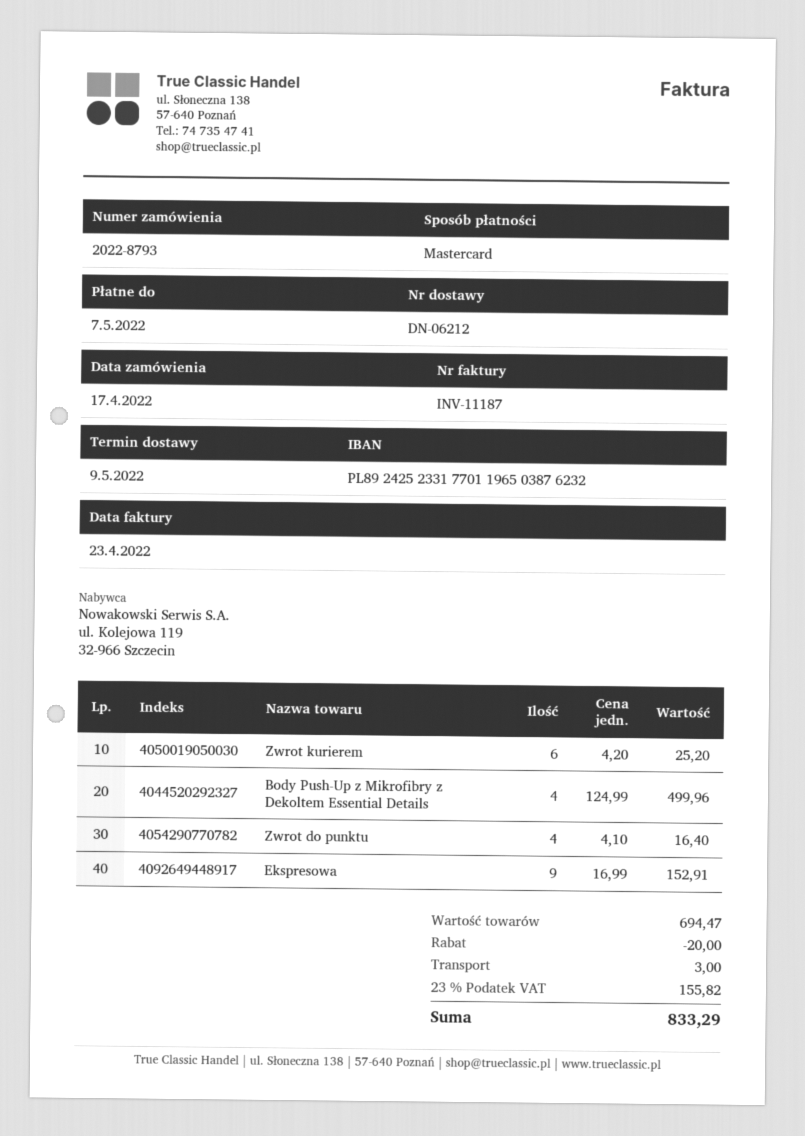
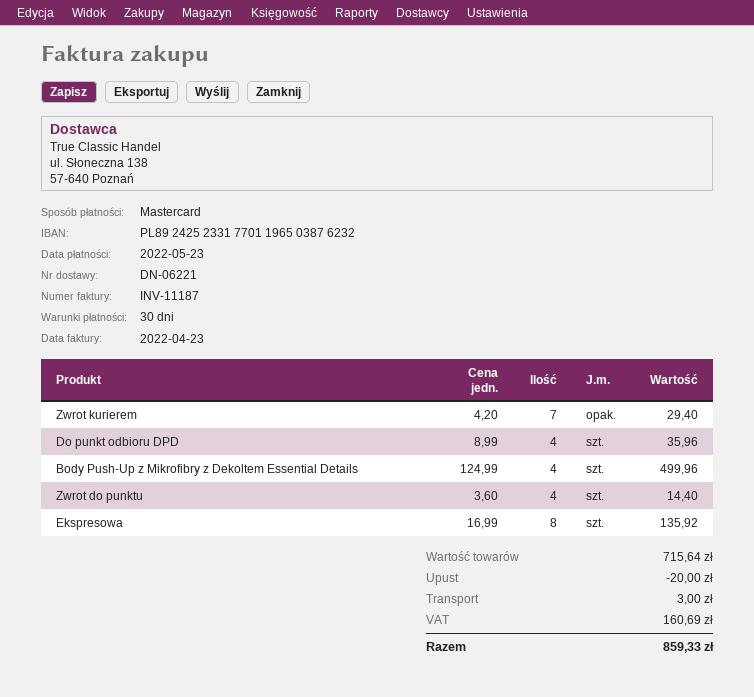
delivery note number: DN-06212 -> DN-06221
due date: 2022-05-07 -> 2022-05-23
Zwrot kurierem: 6 x 4.20 = 25.20 -> 7 x 4.20 = 29.40
Zwrot do punktu: 4 x 4.10 = 16.40 -> 4 x 3.60 = 14.40
Ekspresowa: 9 x 16.99 = 152.91 -> 8 x 16.99 = 135.92
Do punkt odbioru DPD: none -> 4 x 8.99 = 35.96
subtotal: 694.47 -> 715.64
tax: 155.82 -> 160.69
total: 833.29 -> 859.33

